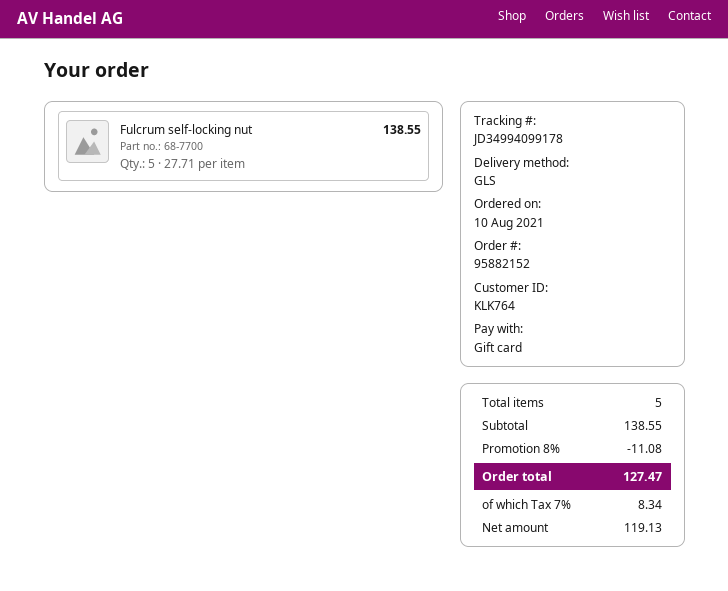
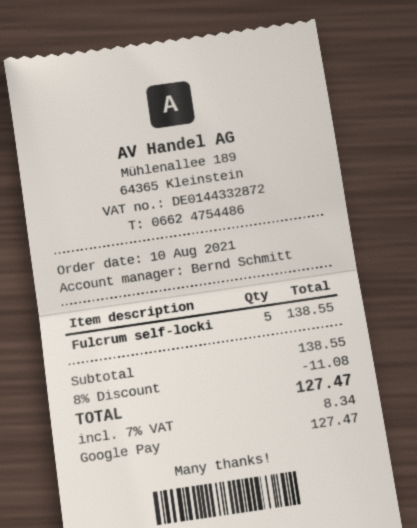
payment method: gift card -> Google Pay

